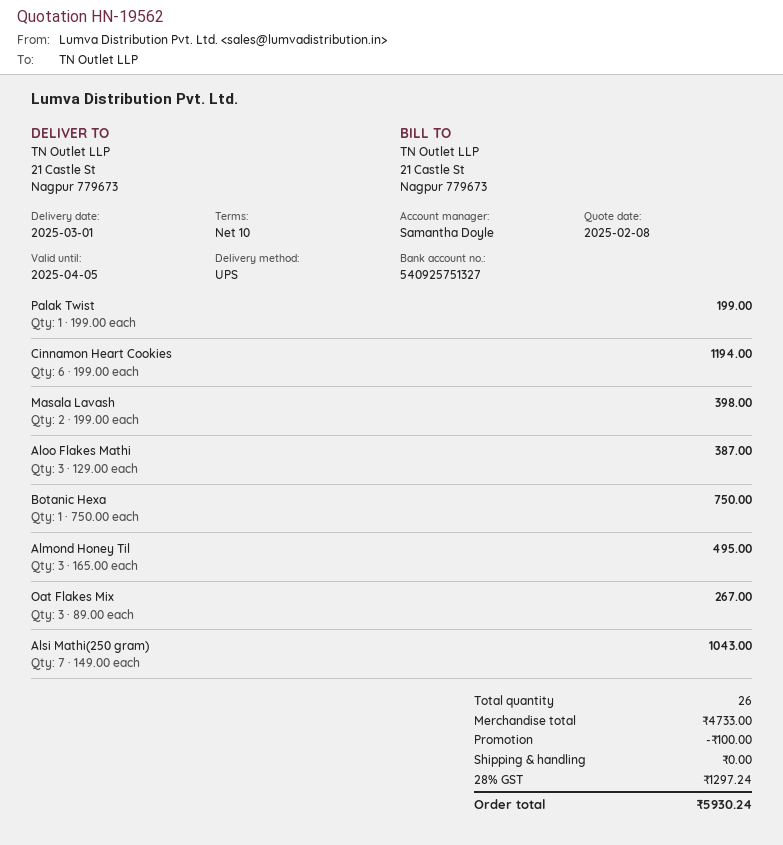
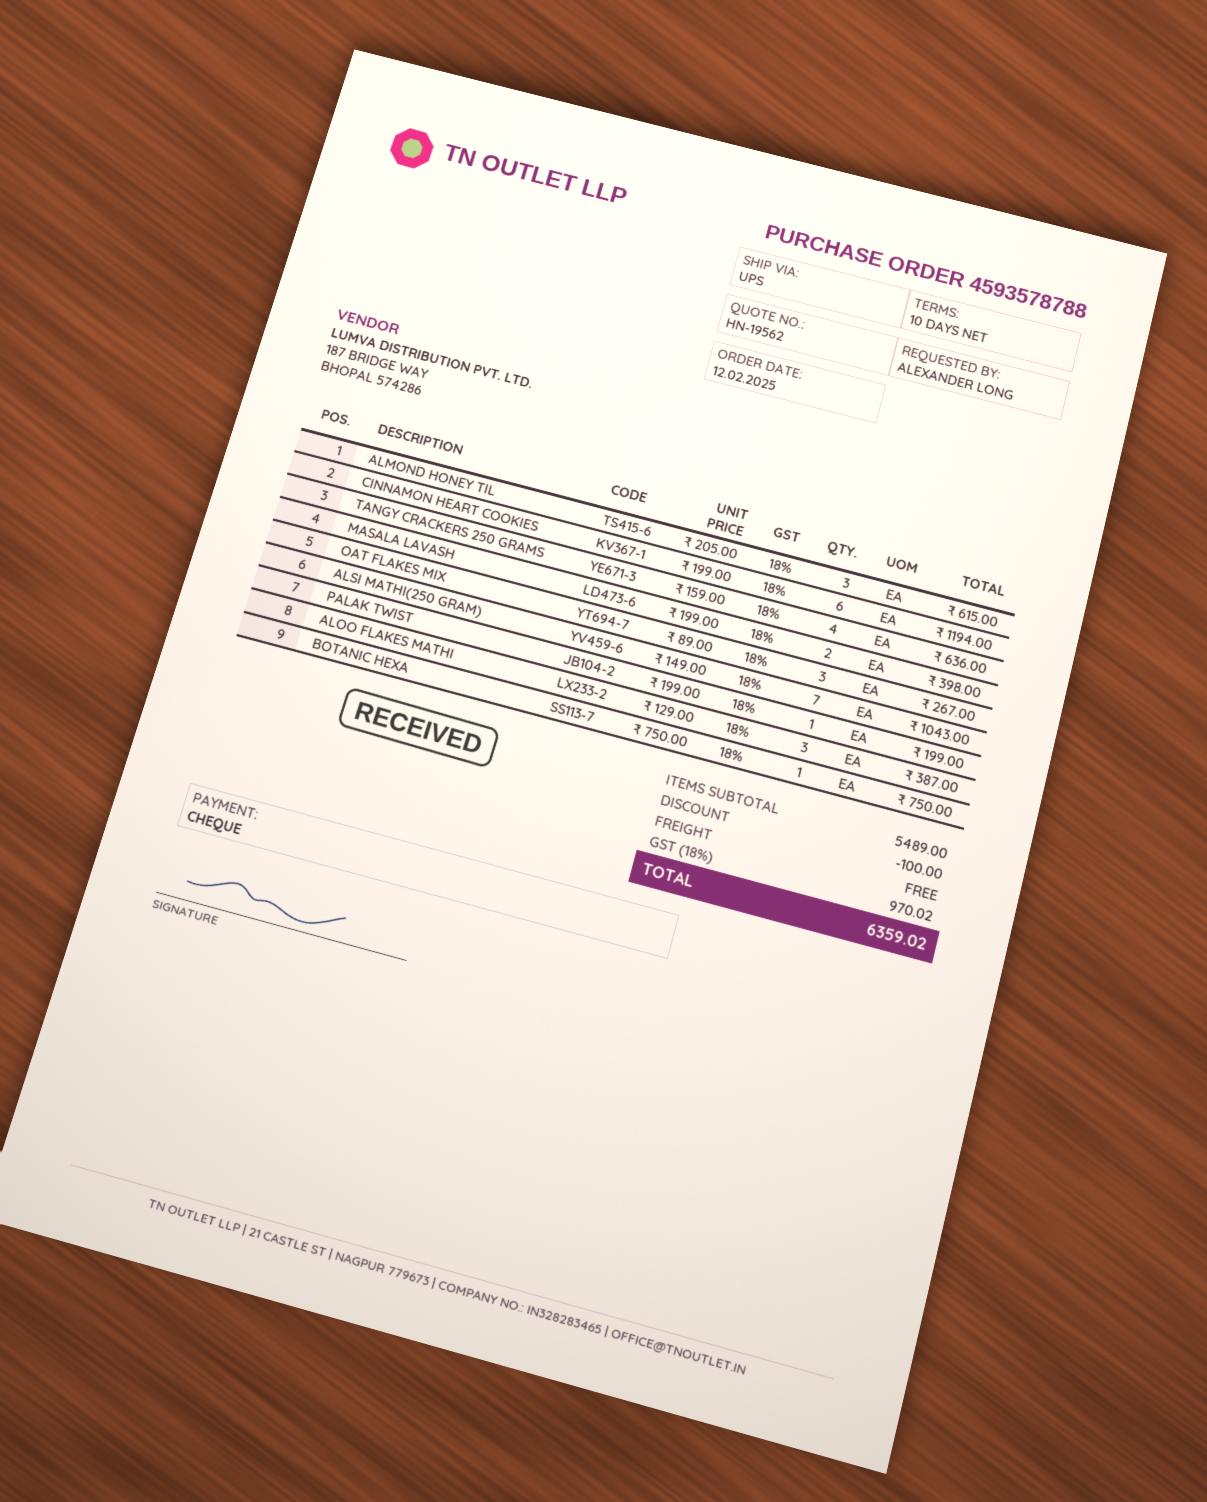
Almond Honey Til: 3 x 165.00 = 495.00 -> 3 x 205.00 = 615.00
TANGY CRACKERS 250 GRAMS: none -> 4 x 159.00 = 636.00
subtotal: 4733.00 -> 5489.00
tax: 28% = 1297.24 -> 18% = 970.02
total: 5930.24 -> 6359.02

